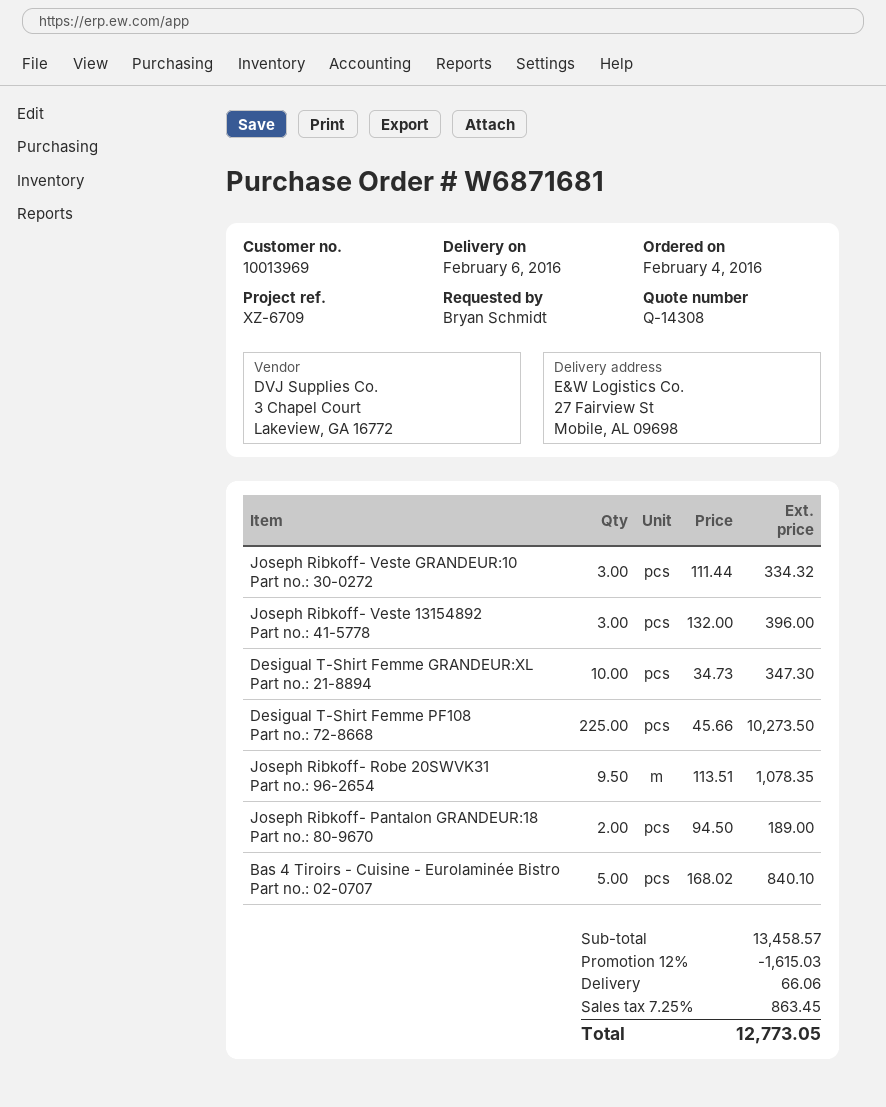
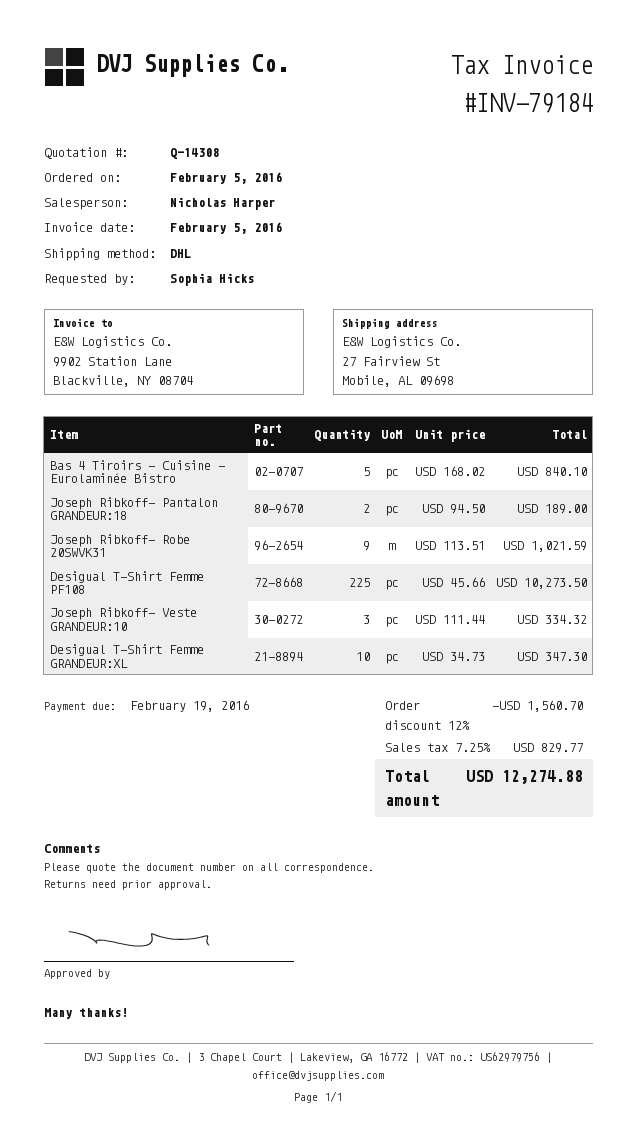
order date: 2016-02-04 -> 2016-02-05
ordered by: Bryan Schmidt -> Sophia Hicks
Joseph Ribkoff- Veste 13154892: 3 x 132.00 = 396.00 -> none
Joseph Ribkoff- Robe 20SWVK31: 9.5 x 113.51 = 1078.35 -> 9 x 113.51 = 1021.59
discount: 12% = 1615.03 -> 12% = 1560.70
shipping: 66.06 -> none
tax: 7.25% = 863.45 -> 7.25% = 829.77
total: 12773.05 -> 12274.88

